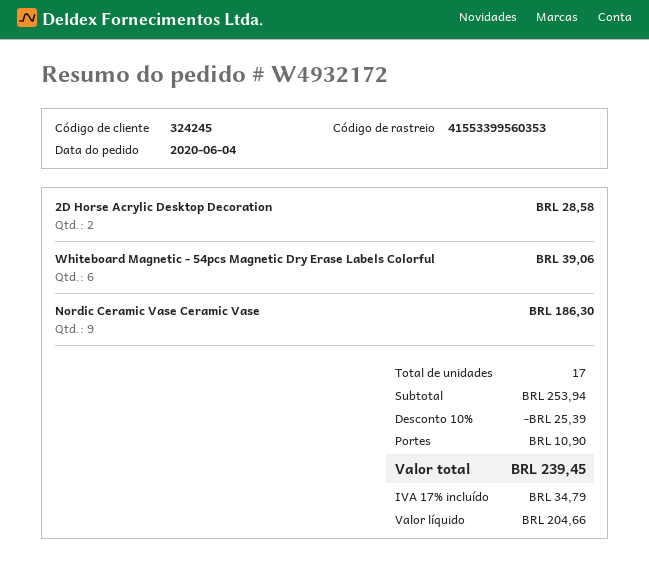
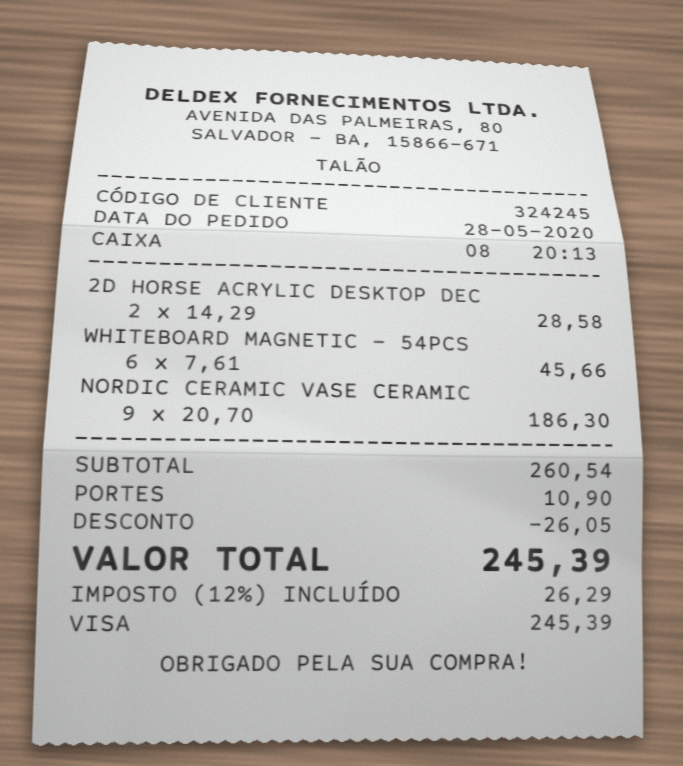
order date: 2020-06-04 -> 2020-05-28
Whiteboard Magnetic - 54pcs Magnetic Dry Erase Labels Colorful: 6 for 39.06 -> 6 for 45.66
subtotal: 253.94 -> 260.54
discount: 25.39 -> 26.05
tax: 17% = 34.79 -> 12% = 26.29
total: 239.45 -> 245.39

